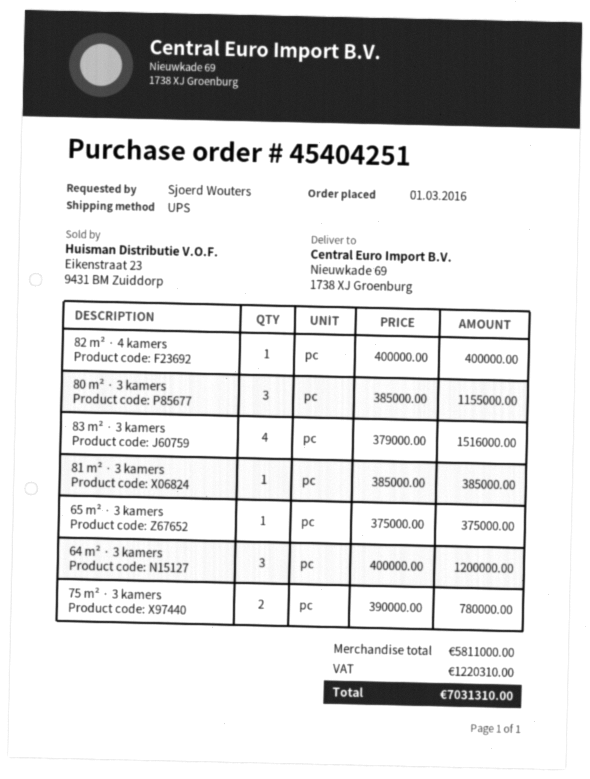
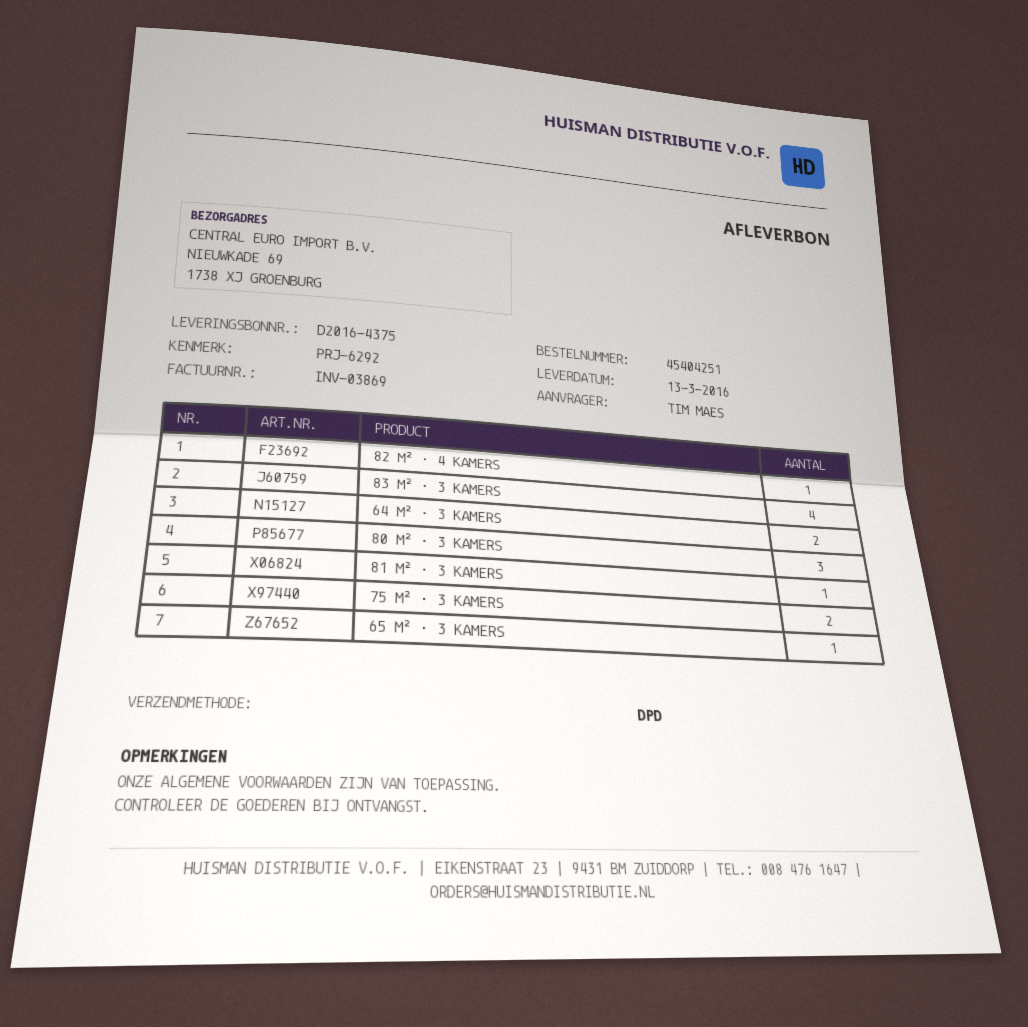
ordered by: Sjoerd Wouters -> TIM MAES
shipping method: UPS -> DPD
64 m² · 3 kamers: 3 -> 2

